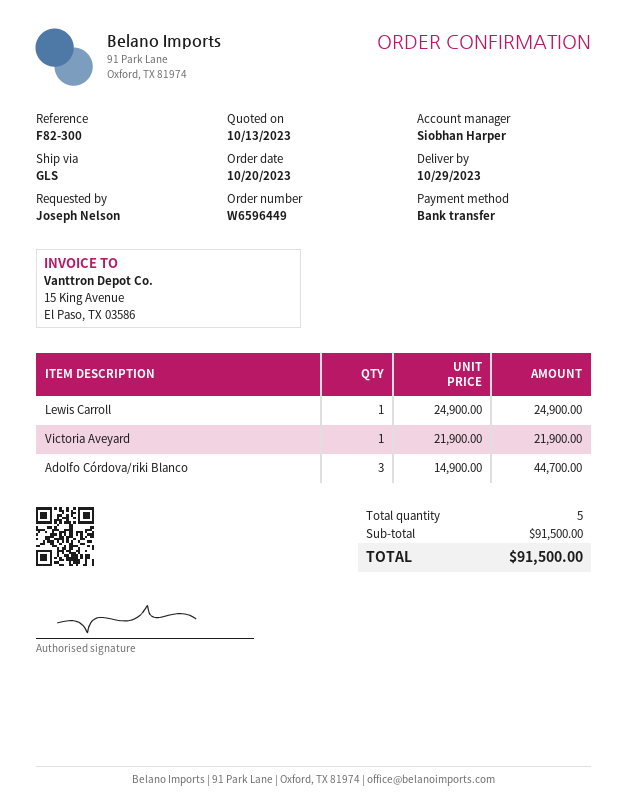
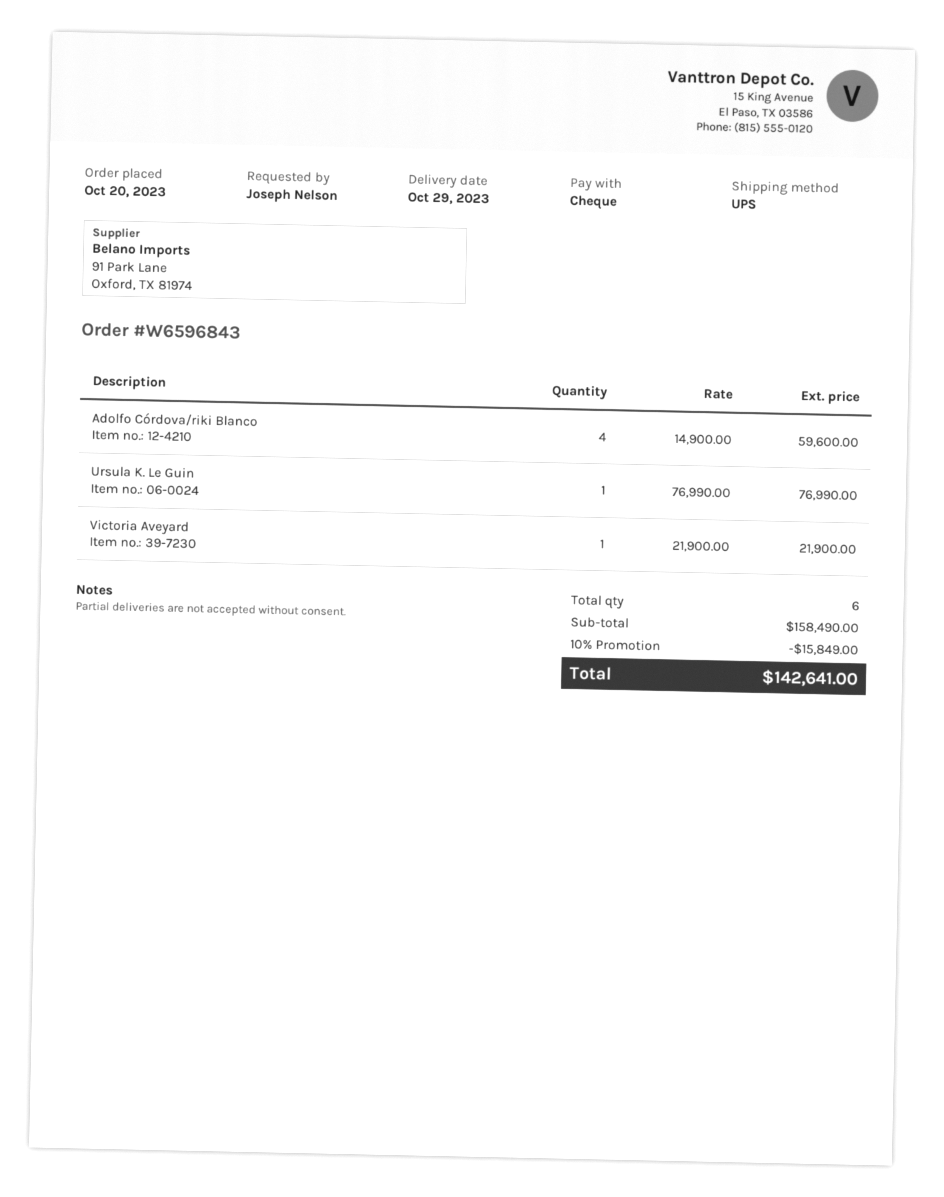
order number: W6596449 -> W6596843
payment method: bank transfer -> cheque
shipping method: GLS -> UPS
Lewis Carroll: 1 x 24900.00 = 24900.00 -> none
Adolfo Córdova/riki Blanco: 3 x 14900.00 = 44700.00 -> 4 x 14900.00 = 59600.00
Ursula K. Le Guin: none -> 1 x 76990.00 = 76990.00
total quantity: 5 -> 6
subtotal: 91500.00 -> 158490.00
discount: none -> 10% = 15849.00
total: 91500.00 -> 142641.00

